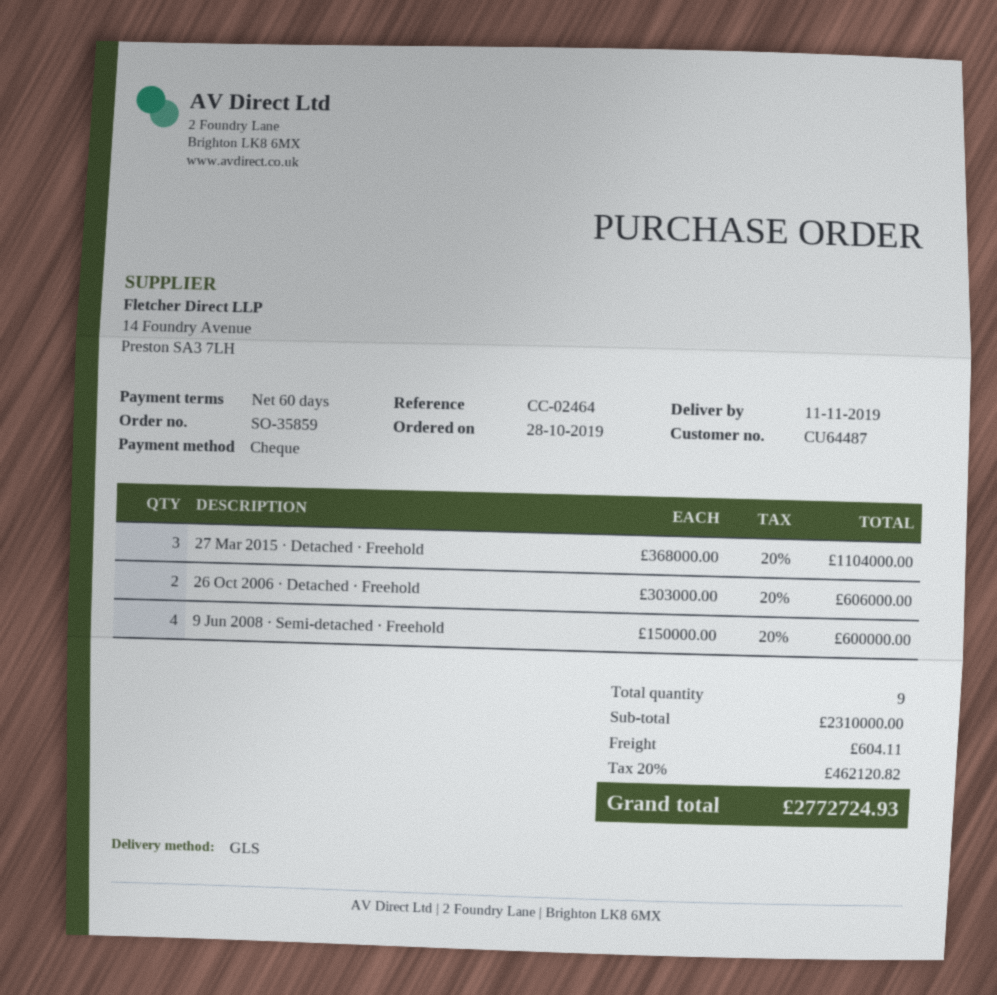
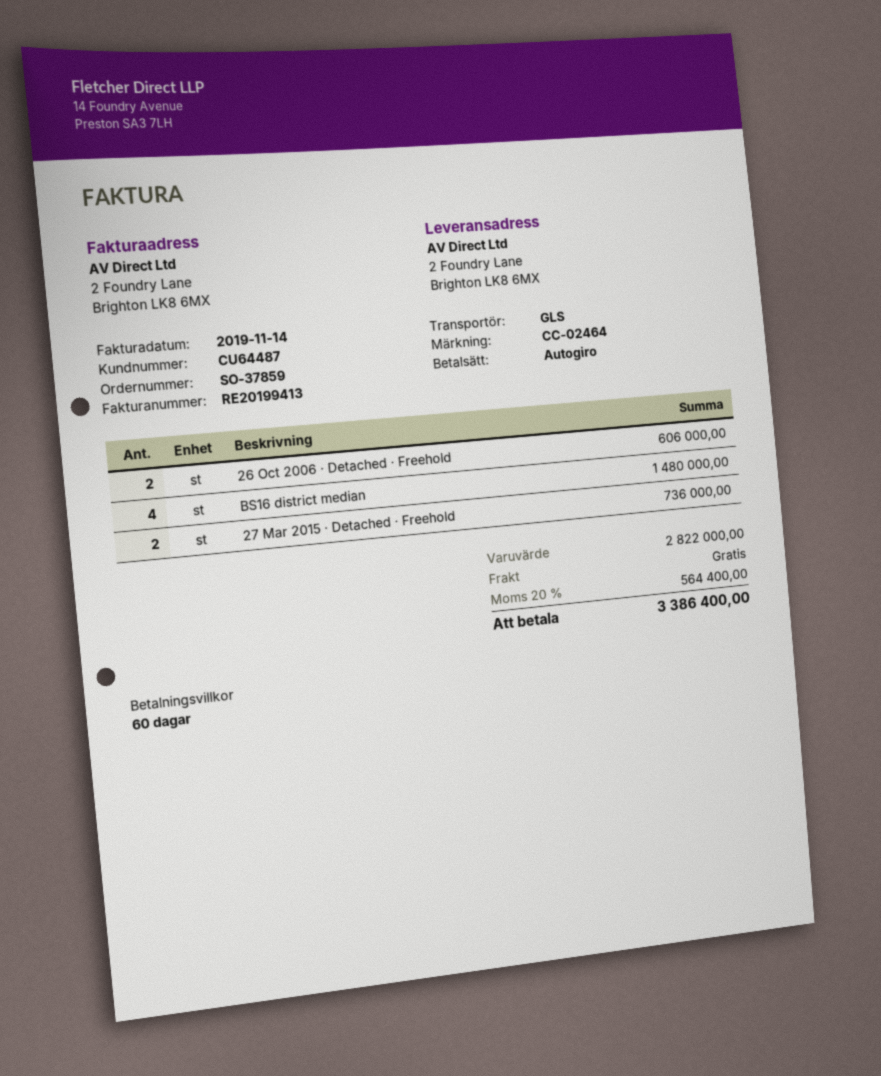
order number: SO-35859 -> SO-37859
payment method: cheque -> direct debit
27 Mar 2015 · Detached · Freehold: 3 for 1104000.00 -> 2 for 736000.00
9 Jun 2008 · Semi-detached · Freehold: 4 for 600000.00 -> none
BS16 district median: none -> 4 for 1480000.00
subtotal: 2310000.00 -> 2822000.00
shipping: 604.11 -> 0.00
tax: 20% = 462120.82 -> 20% = 564400.00
total: 2772724.93 -> 3386400.00

